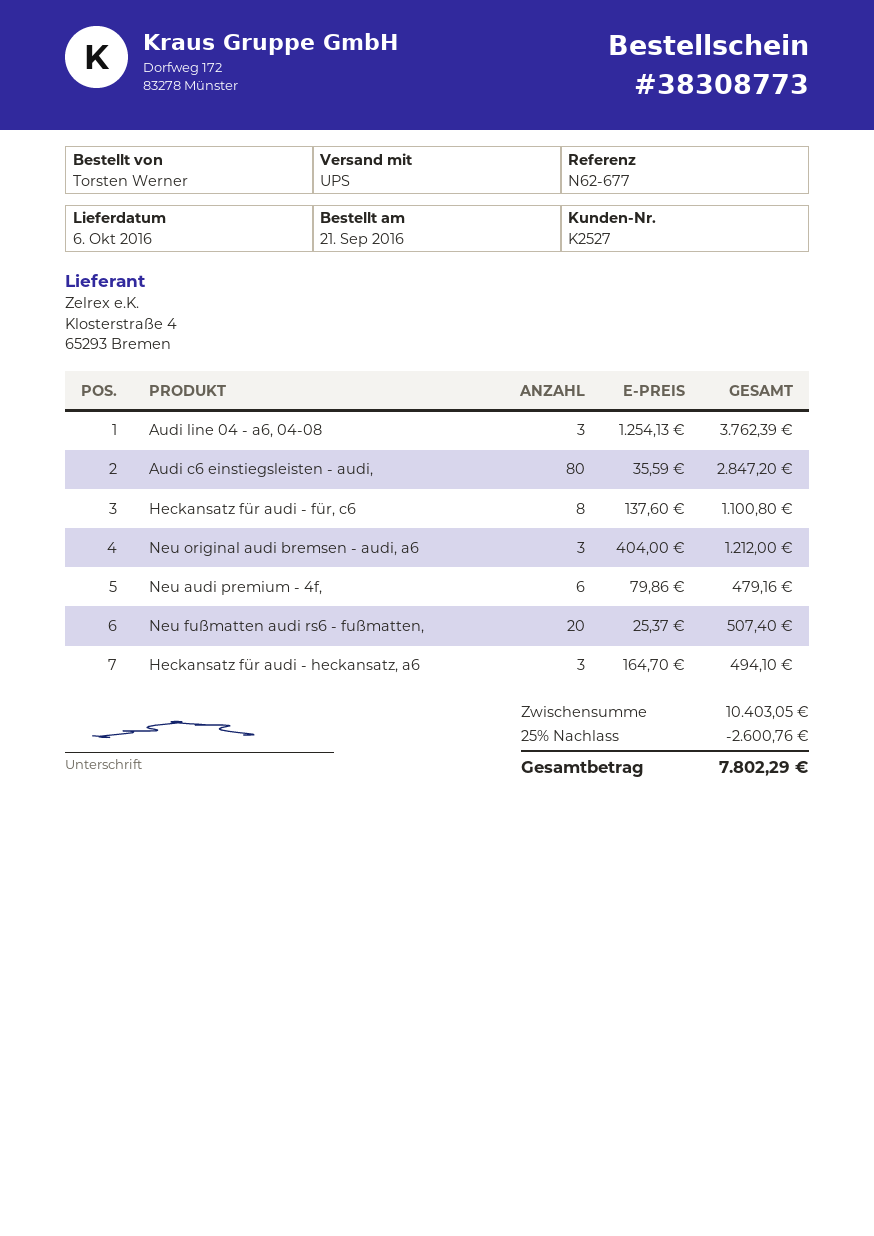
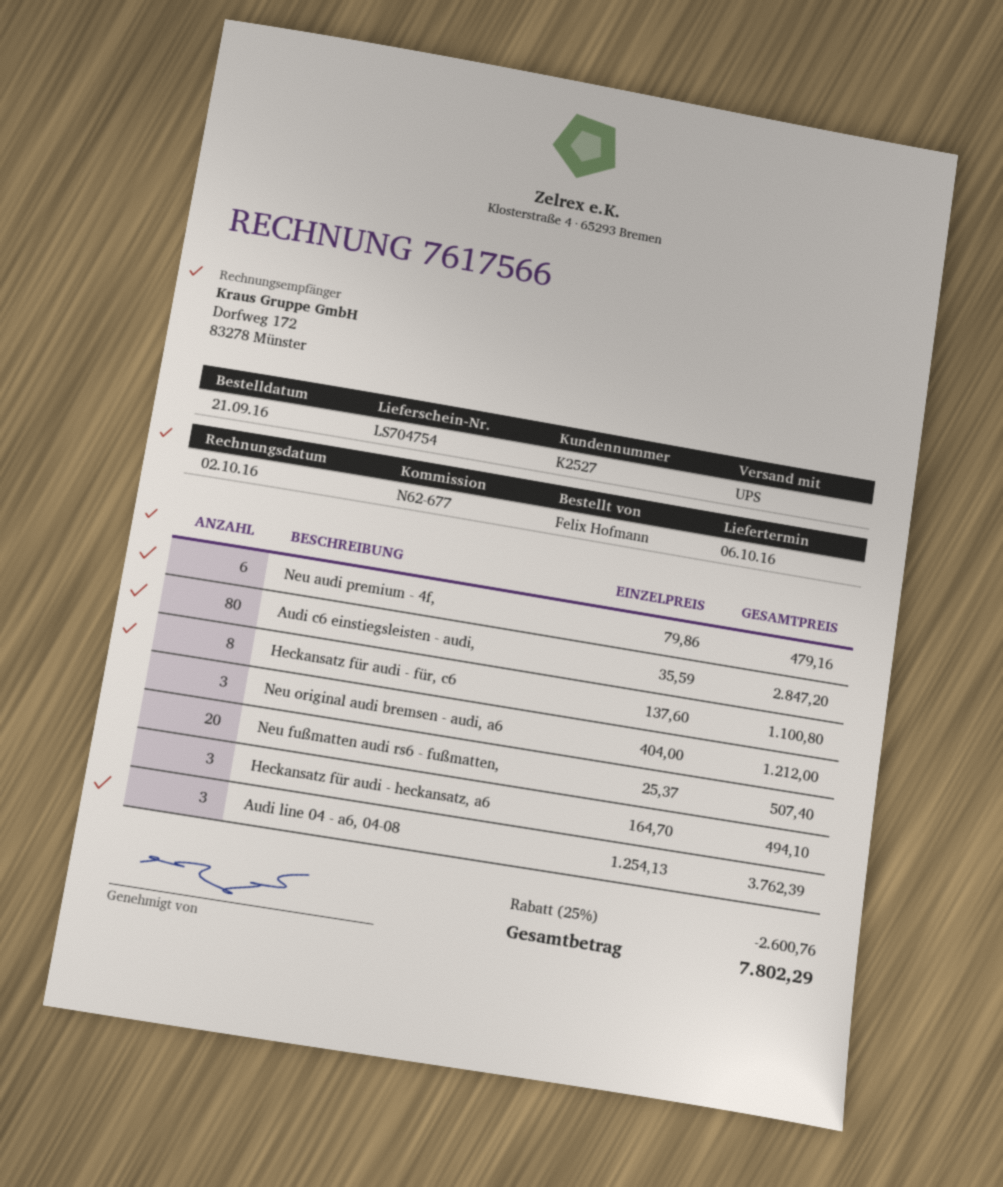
ordered by: Torsten Werner -> Felix Hofmann

